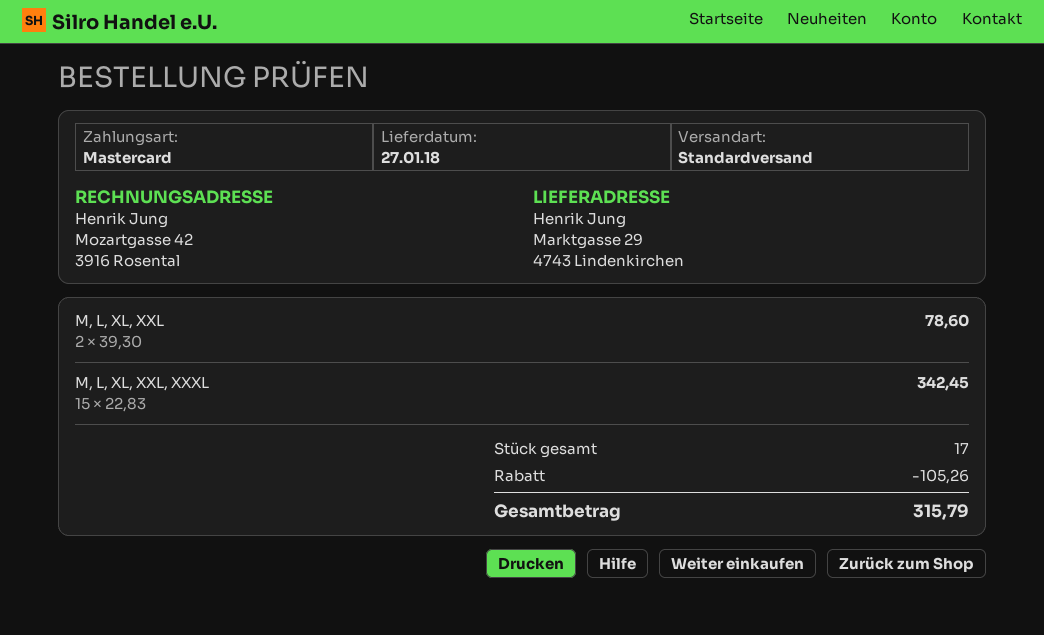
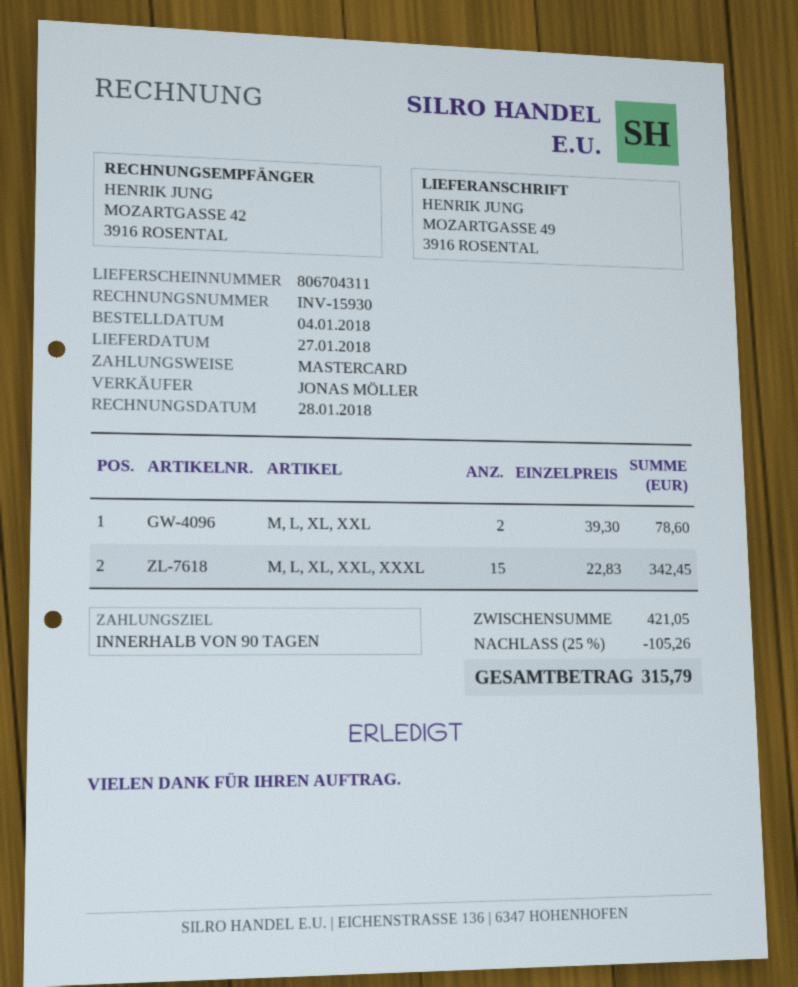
ship to: Marktgasse 29, 4743 Lindenkirchen -> MOZARTGASSE 49, 3916 ROSENTAL

